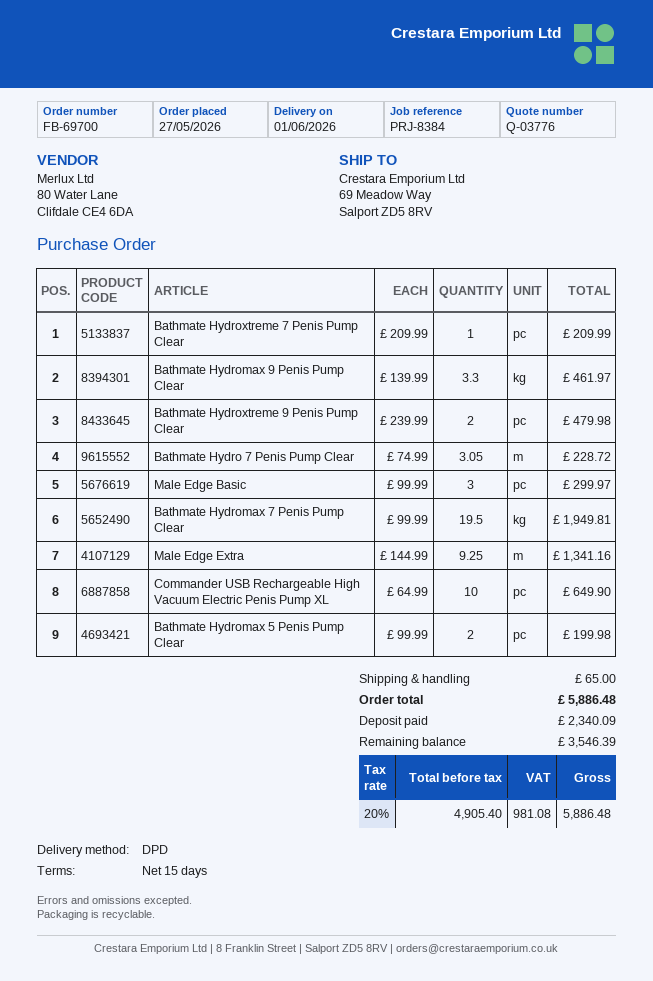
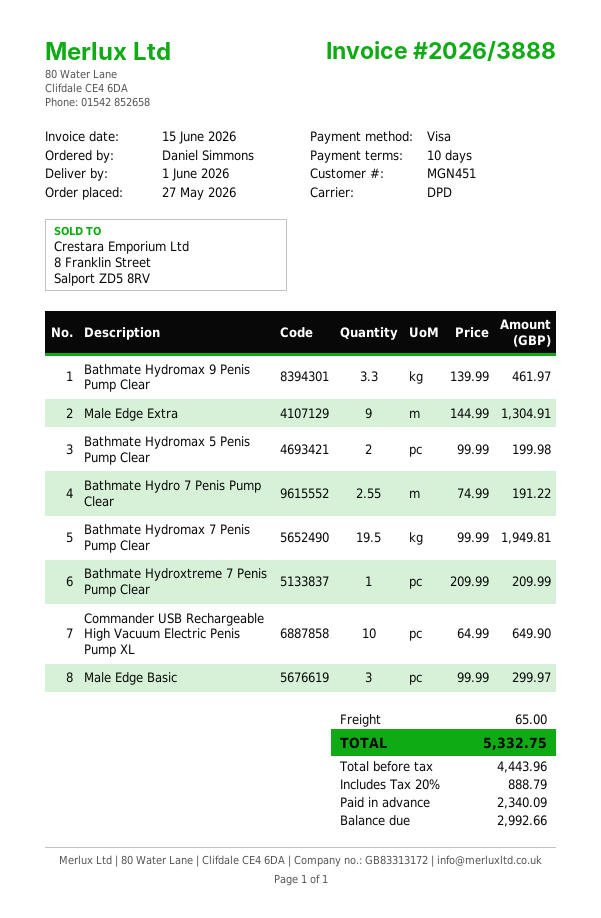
payment terms: 15 days -> 10 days
Bathmate Hydroxtreme 9 Penis Pump Clear: 2 x 239.99 = 479.98 -> none
Bathmate Hydro 7 Penis Pump Clear: 3.05 x 74.99 = 228.72 -> 2.55 x 74.99 = 191.22
Male Edge Extra: 9.25 x 144.99 = 1341.16 -> 9 x 144.99 = 1304.91
net: 4905.40 -> 4443.96
tax: 20% = 981.08 -> 20% = 888.79
total: 5886.48 -> 5332.75
balance: 3546.39 -> 2992.66

